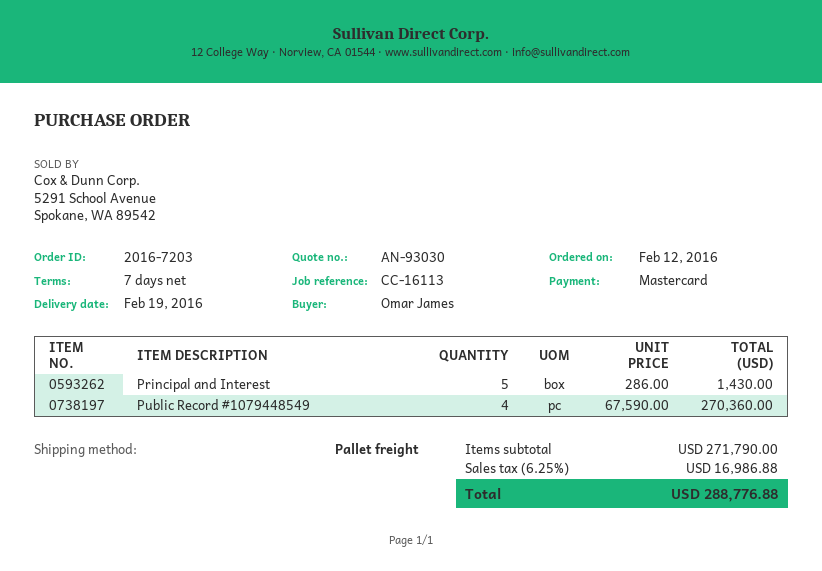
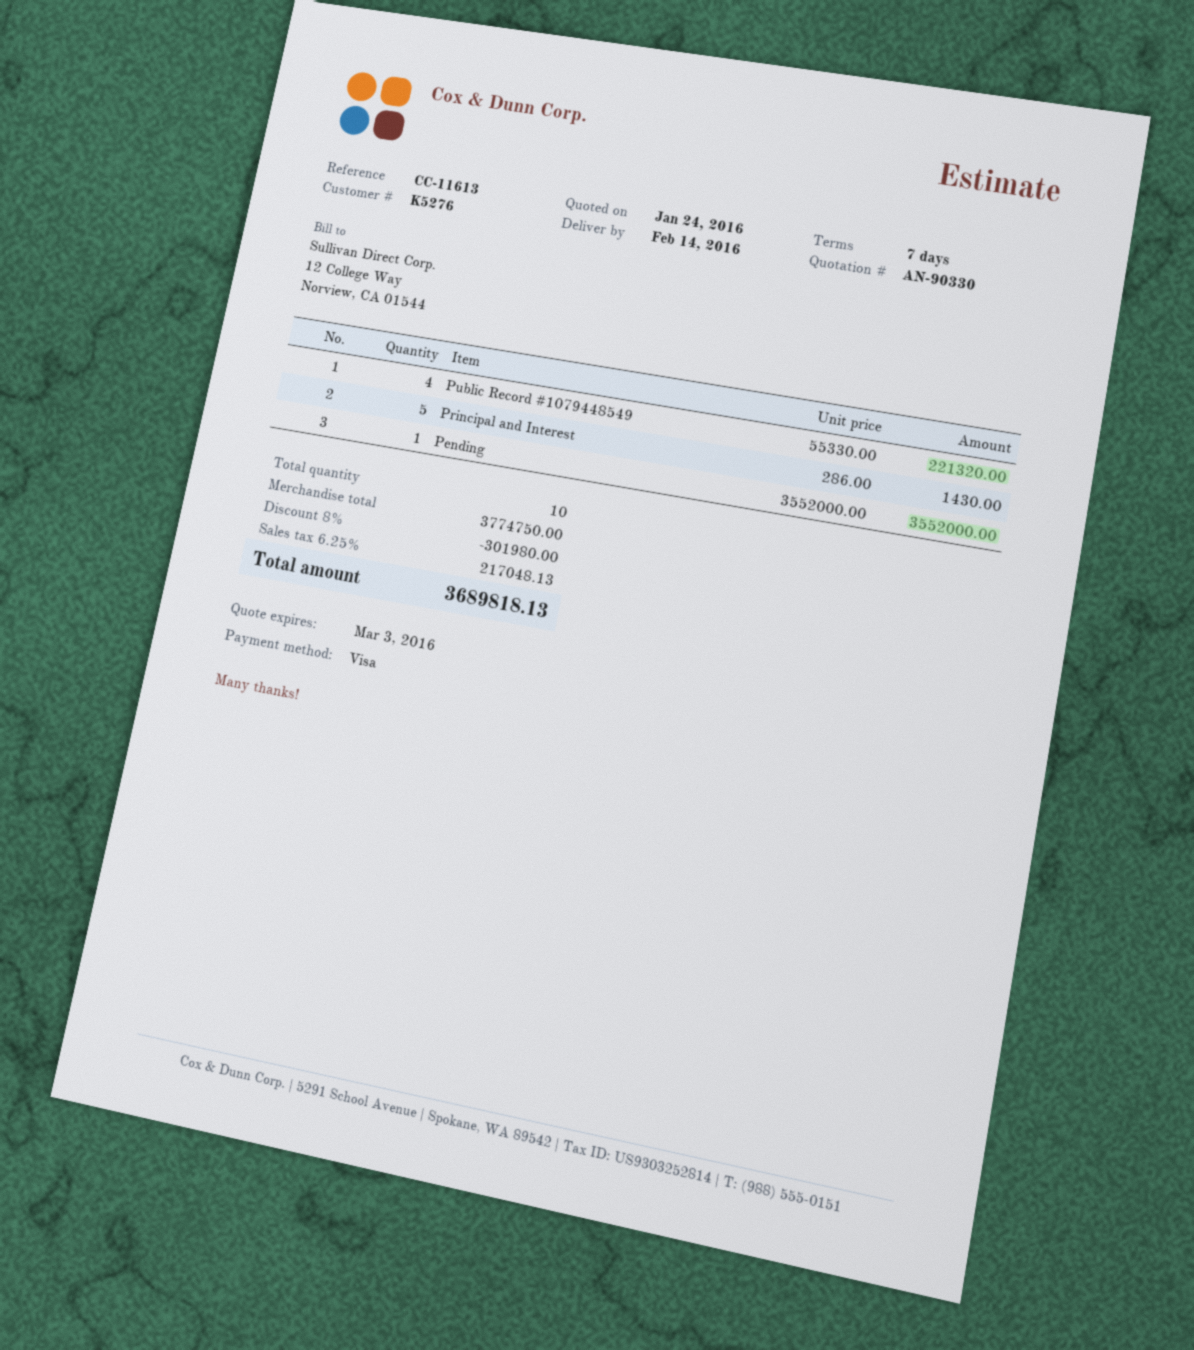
quote number: AN-93030 -> AN-90330
delivery date: 2016-02-19 -> 2016-02-14
reference: CC-16113 -> CC-11613
payment method: Mastercard -> Visa
Public Record #1079448549: 4 x 67590.00 = 270360.00 -> 4 x 55330.00 = 221320.00
Pending: none -> 1 x 3552000.00 = 3552000.00
subtotal: 271790.00 -> 3774750.00
discount: none -> 8% = 301980.00
tax: 6.25% = 16986.88 -> 6.25% = 217048.13
total: 288776.88 -> 3689818.13

